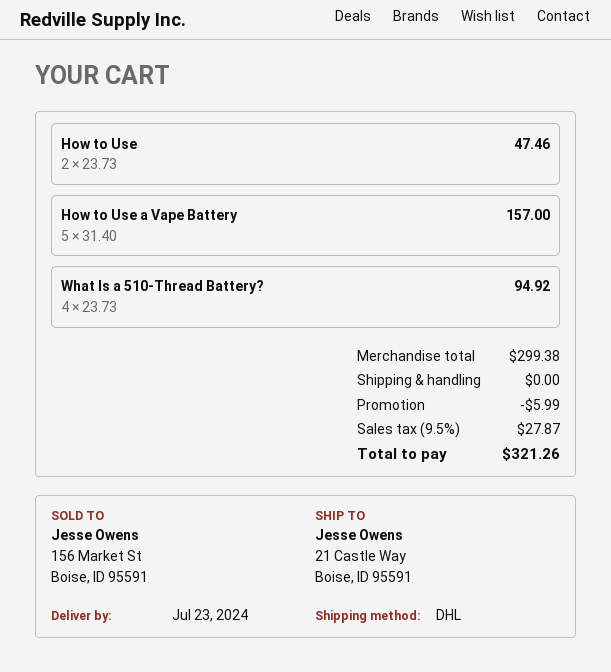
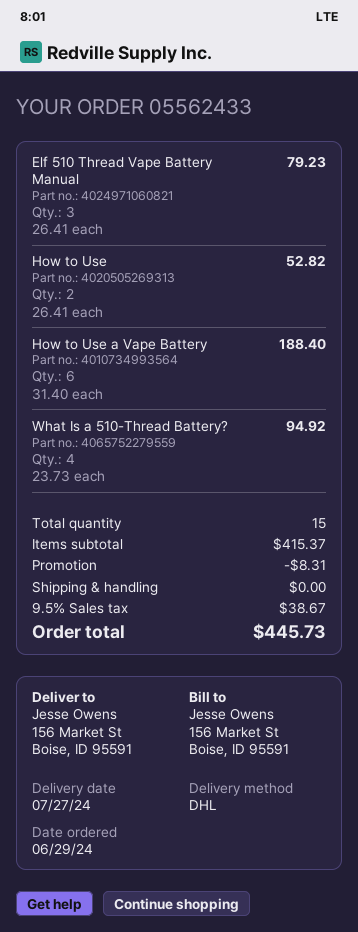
delivery date: 2024-07-23 -> 2024-07-27
ship to: 21 Castle Way, Boise, ID 95591 -> 156 Market St, Boise, ID 95591
How to Use: 2 x 23.73 = 47.46 -> 2 x 26.41 = 52.82
How to Use a Vape Battery: 5 x 31.40 = 157.00 -> 6 x 31.40 = 188.40
Elf 510 Thread Vape Battery Manual: none -> 3 x 26.41 = 79.23
subtotal: 299.38 -> 415.37
discount: 5.99 -> 8.31
tax: 9.5% = 27.87 -> 9.5% = 38.67
total: 321.26 -> 445.73

